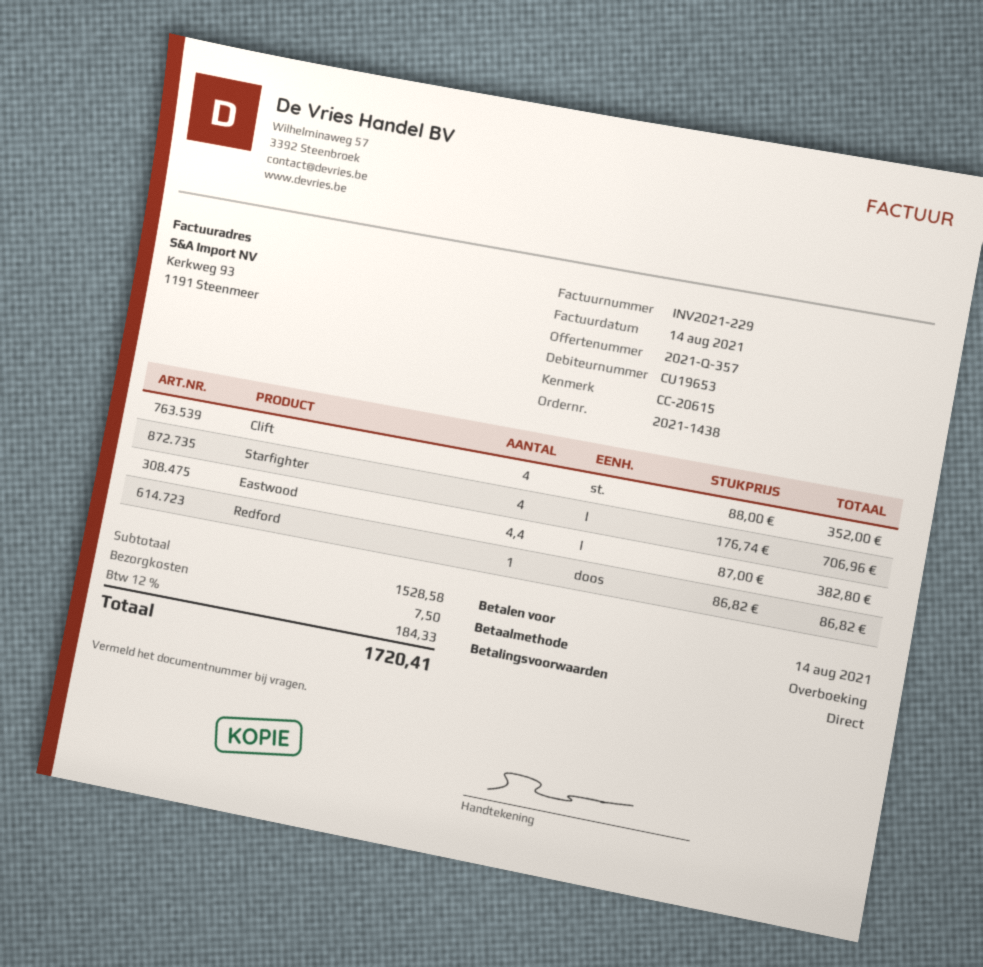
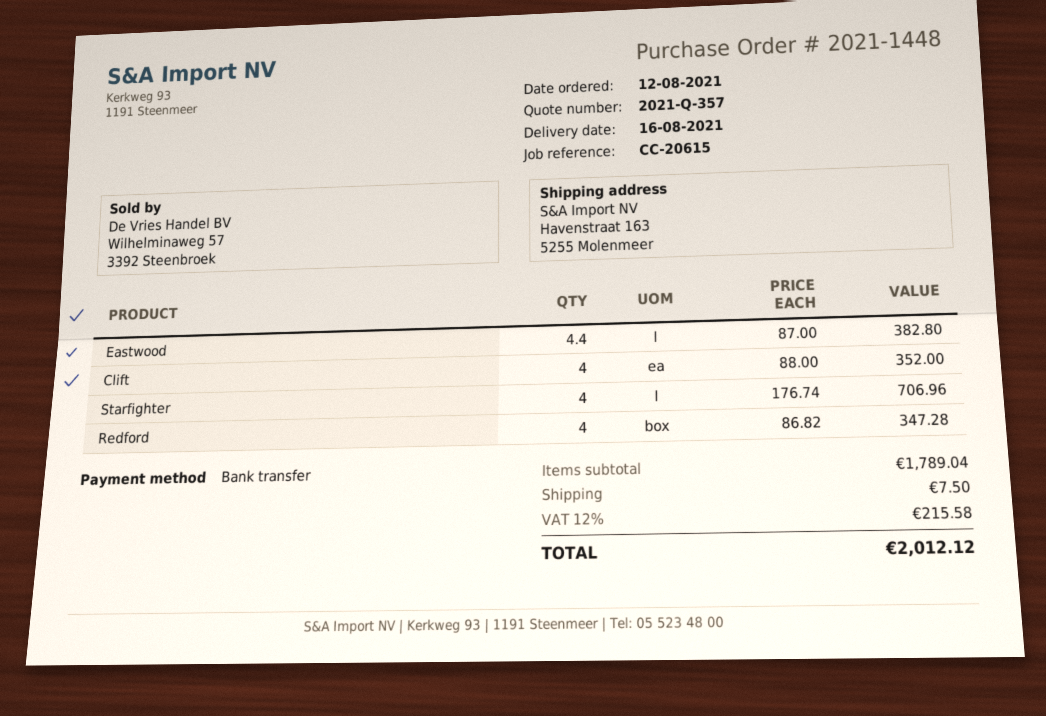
order number: 2021-1438 -> 2021-1448
Redford: 1 x 86.82 = 86.82 -> 4 x 86.82 = 347.28
subtotal: 1528.58 -> 1789.04
tax: 12% = 184.33 -> 12% = 215.58
total: 1720.41 -> 2012.12

